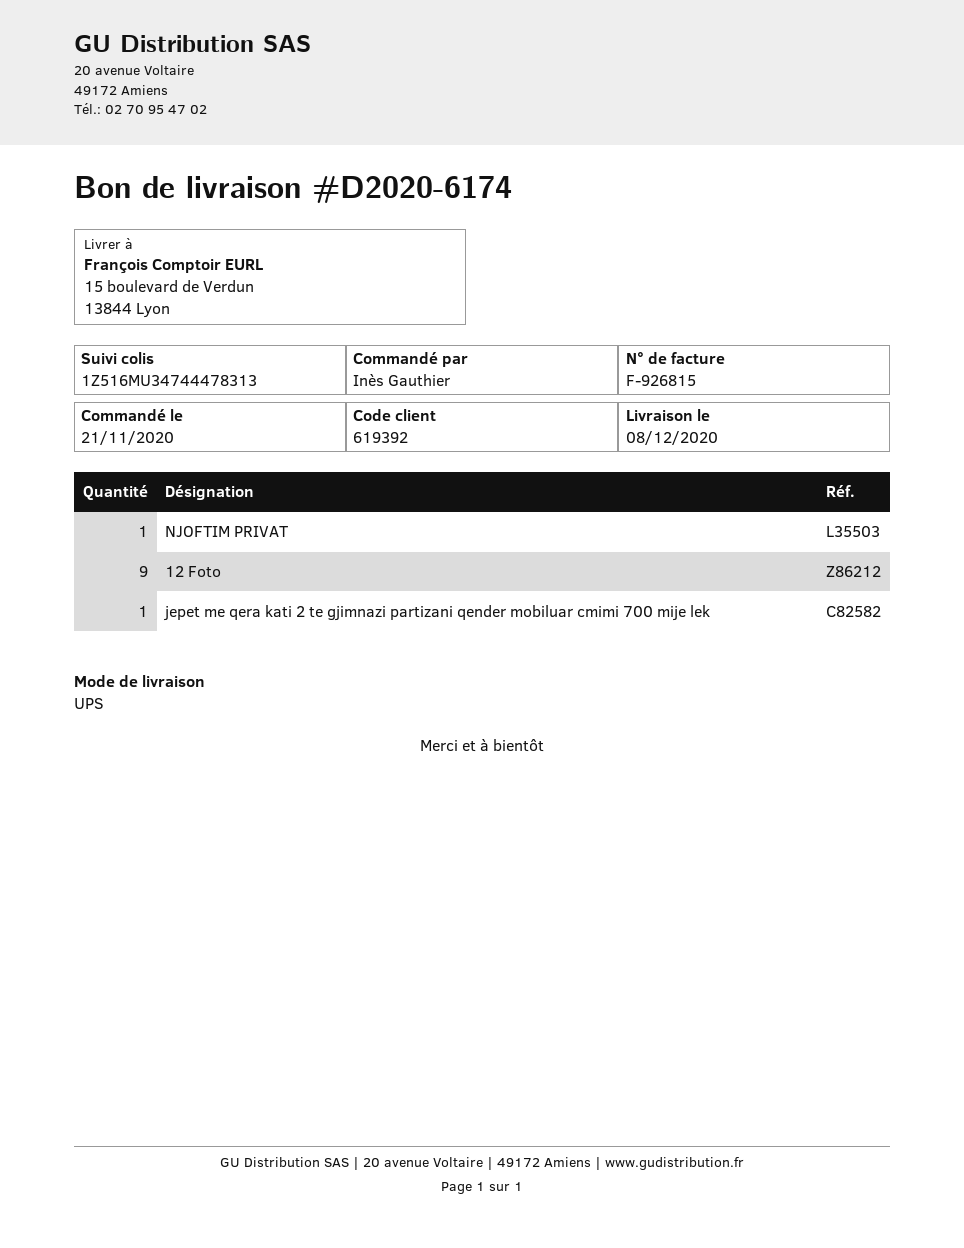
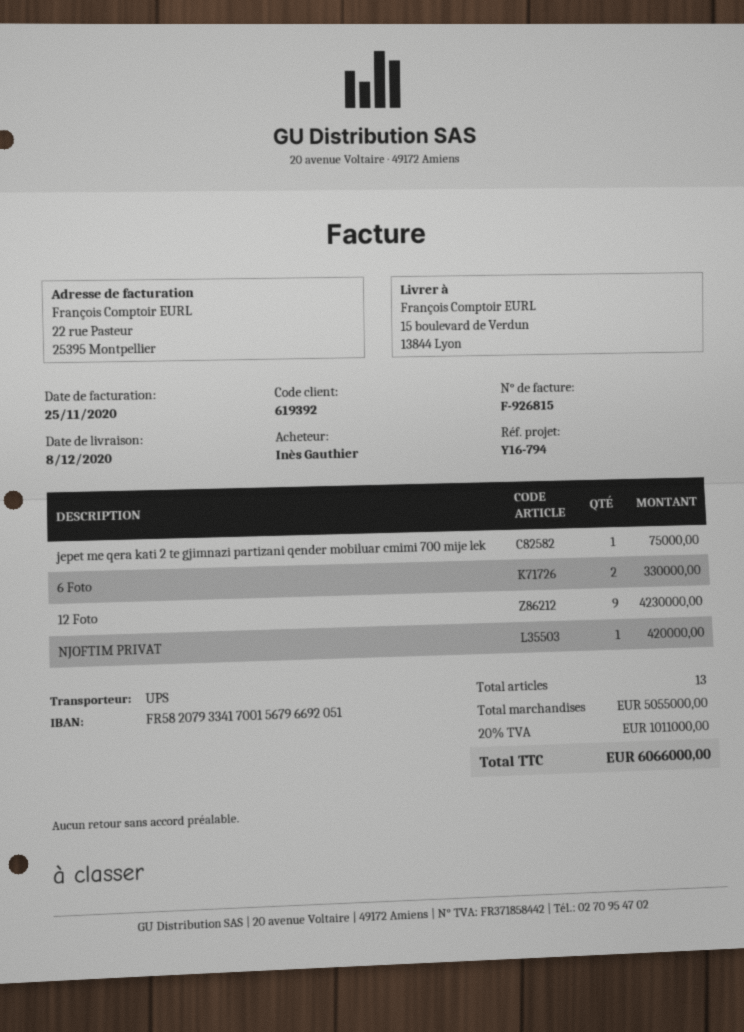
6 Foto: none -> 2

